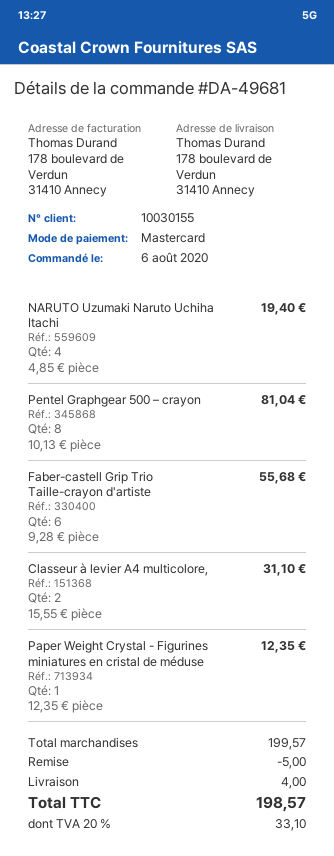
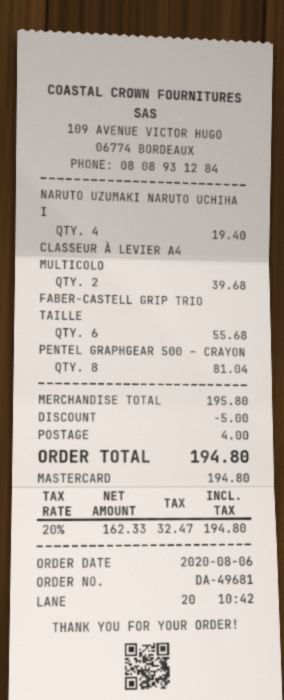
Classeur à levier A4 multicolore,: 2 for 31.10 -> 2 for 39.68
Paper Weight Crystal - Figurines miniatures en cristal de méduse: 1 for 12.35 -> none
subtotal: 199.57 -> 195.80
tax: 20% = 33.10 -> 20% = 32.47
total: 198.57 -> 194.80

